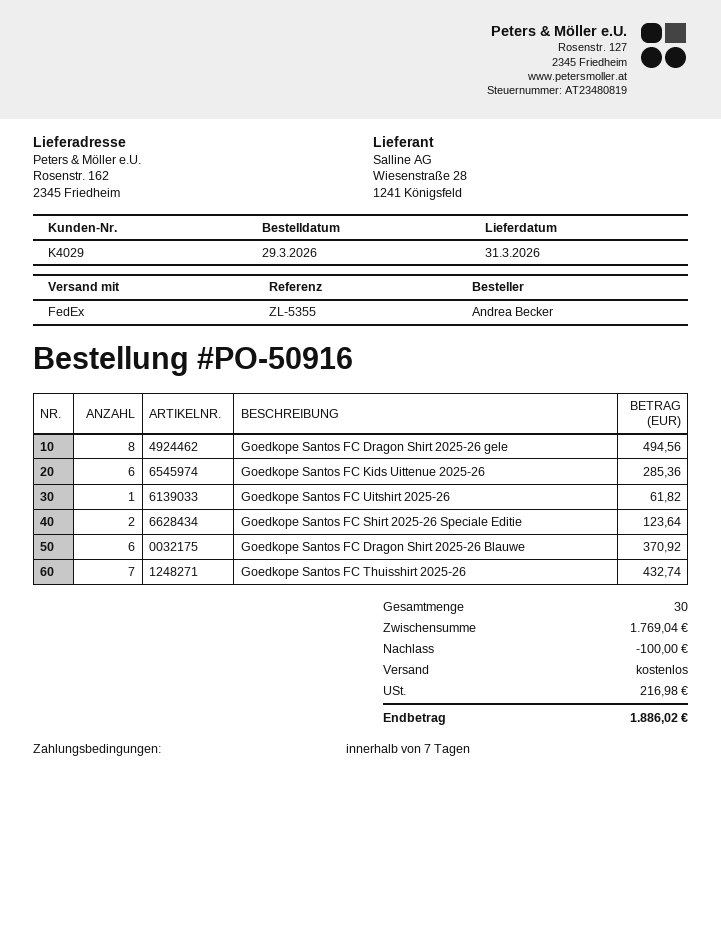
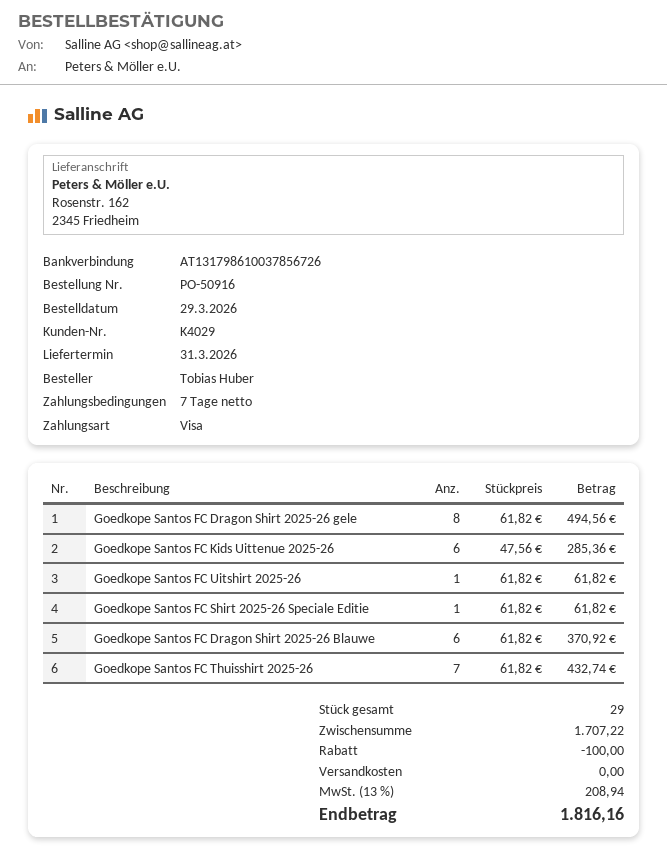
ordered by: Andrea Becker -> Tobias Huber
Goedkope Santos FC Shirt 2025-26 Speciale Editie: 2 for 123.64 -> 1 for 61.82
total quantity: 30 -> 29
subtotal: 1769.04 -> 1707.22
tax: 216.98 -> 208.94
total: 1886.02 -> 1816.16

